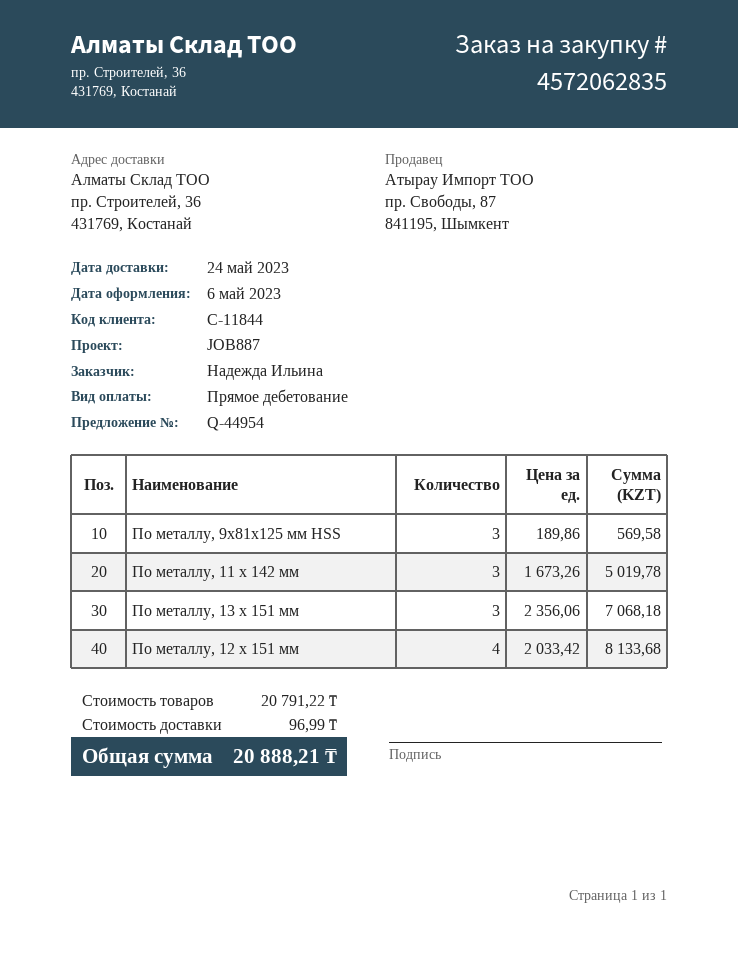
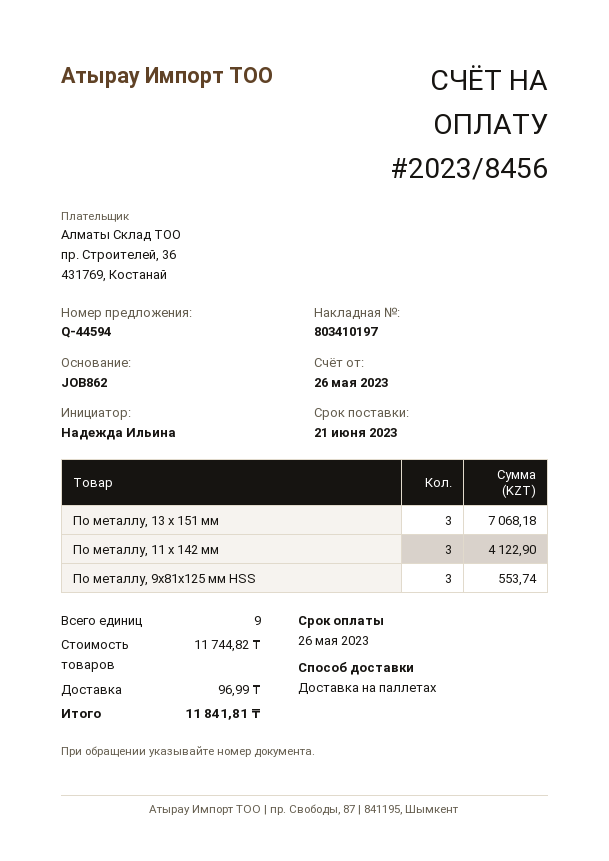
quote number: Q-44954 -> Q-44594
delivery date: 2023-05-24 -> 2023-06-21
reference: JOB887 -> JOB862
По металлу, 9x81x125 мм HSS: 3 for 569.58 -> 3 for 553.74
По металлу, 11 х 142 мм: 3 for 5019.78 -> 3 for 4122.90
По металлу, 12 х 151 мм: 4 for 8133.68 -> none
subtotal: 20791.22 -> 11744.82
total: 20888.21 -> 11841.81

